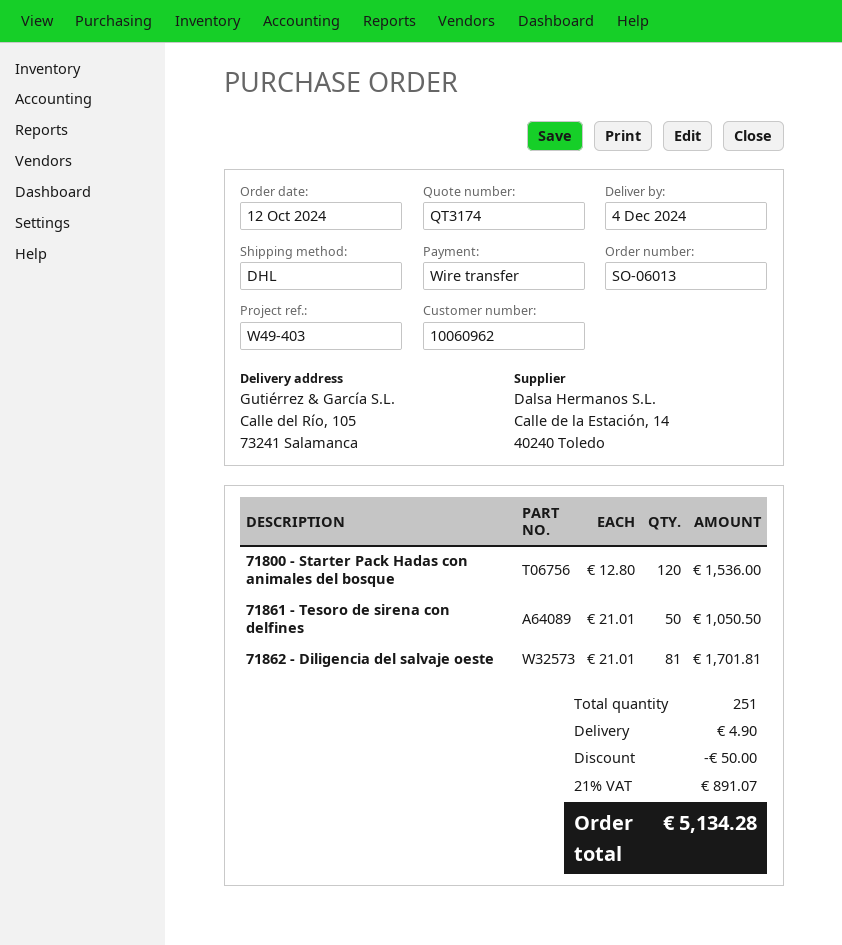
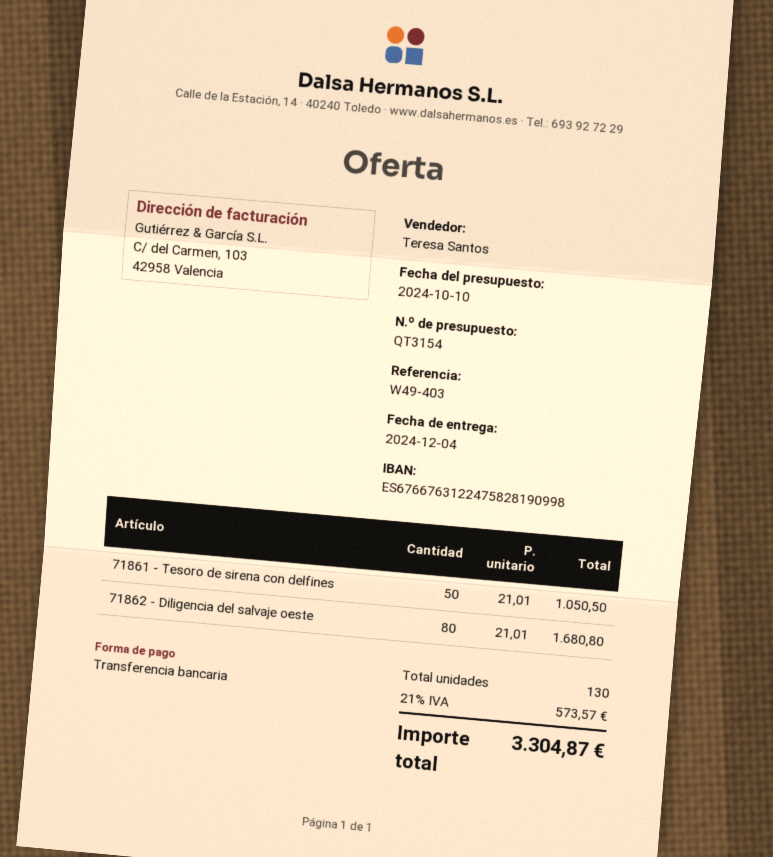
quote number: QT3174 -> QT3154
71800 - Starter Pack Hadas con animales del bosque: 120 x 12.80 = 1536.00 -> none
71862 - Diligencia del salvaje oeste: 81 x 21.01 = 1701.81 -> 80 x 21.01 = 1680.80
total quantity: 251 -> 130
discount: 50.00 -> none
shipping: 4.90 -> none
tax: 21% = 891.07 -> 21% = 573.57
total: 5134.28 -> 3304.87

